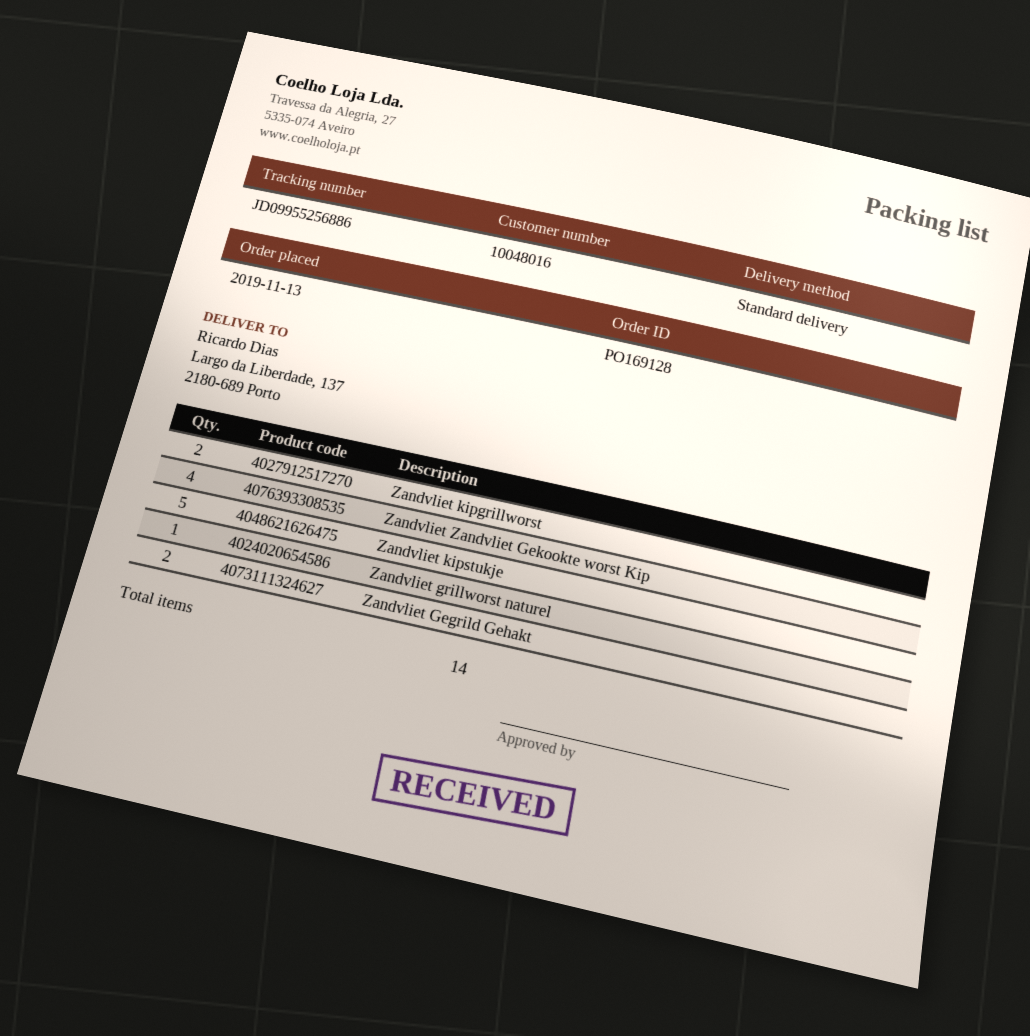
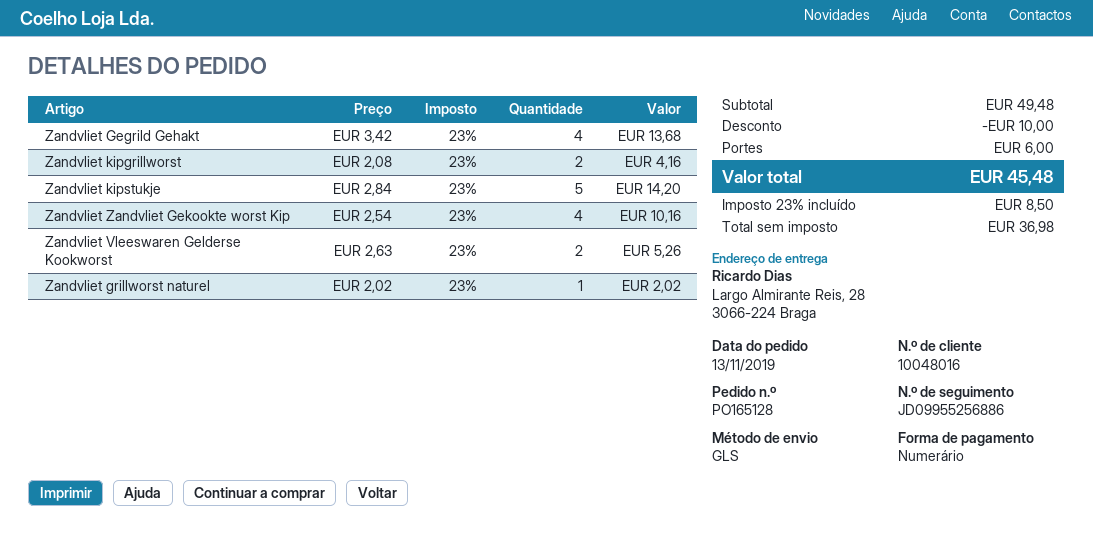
order number: PO169128 -> PO165128
shipping method: standard -> GLS
ship to: Largo da Liberdade, 137, 2180-689 Porto -> Largo Almirante Reis, 28, 3066-224 Braga
Zandvliet Gegrild Gehakt: 2 -> 4
Zandvliet Vleeswaren Gelderse Kookworst: none -> 2

